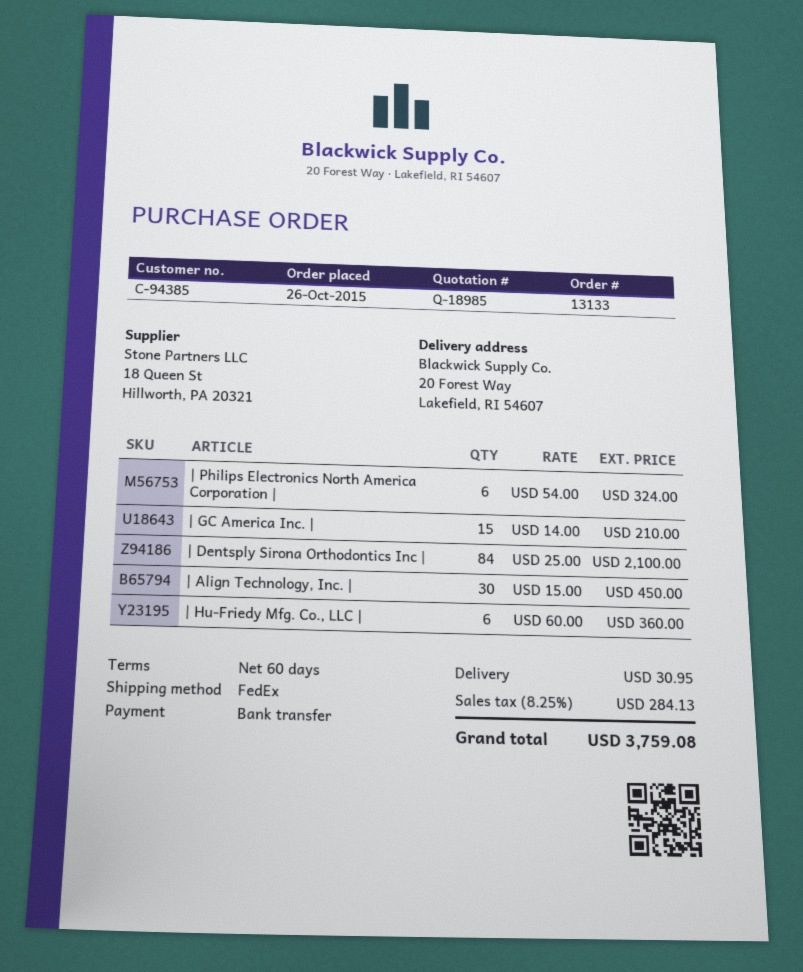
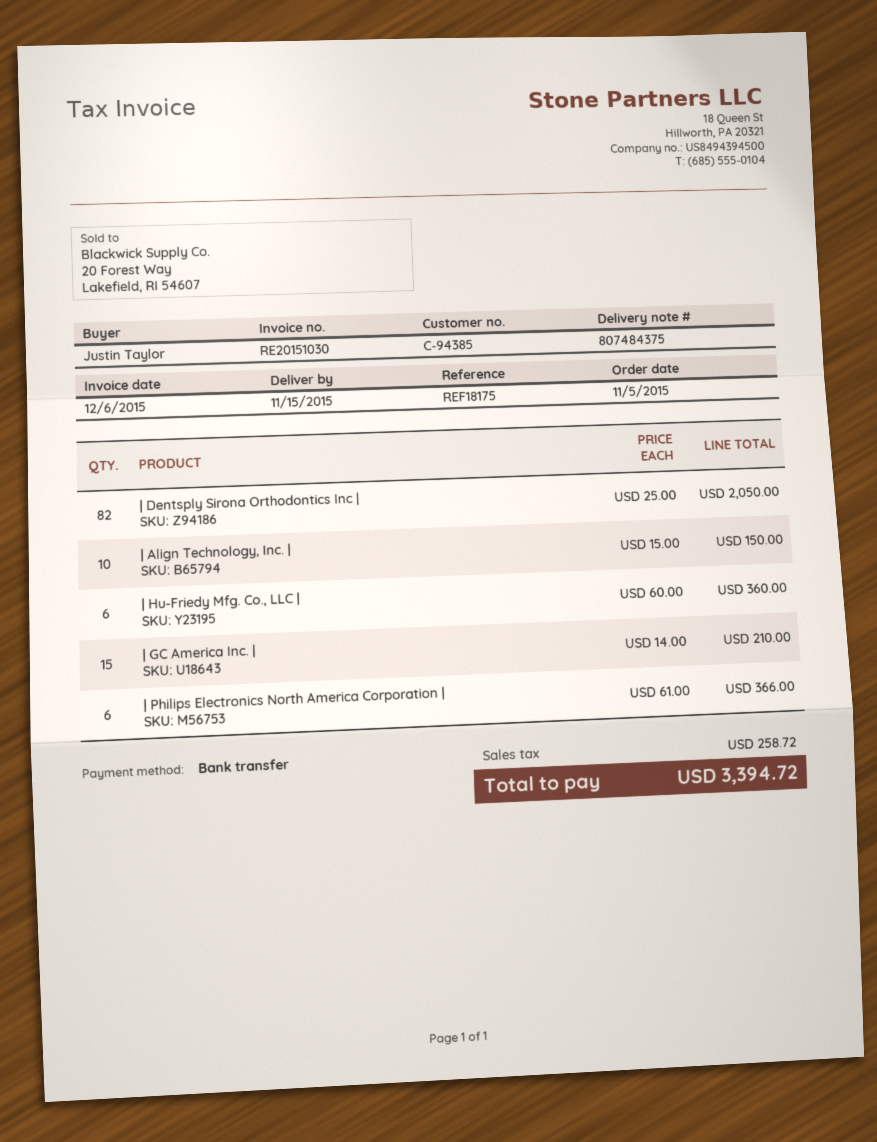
order date: 2015-10-26 -> 2015-11-05
| Philips Electronics North America Corporation |: 6 x 54.00 = 324.00 -> 6 x 61.00 = 366.00
| Dentsply Sirona Orthodontics Inc |: 84 x 25.00 = 2100.00 -> 82 x 25.00 = 2050.00
| Align Technology, Inc. |: 30 x 15.00 = 450.00 -> 10 x 15.00 = 150.00
shipping: 30.95 -> none
tax: 284.13 -> 258.72
total: 3759.08 -> 3394.72

